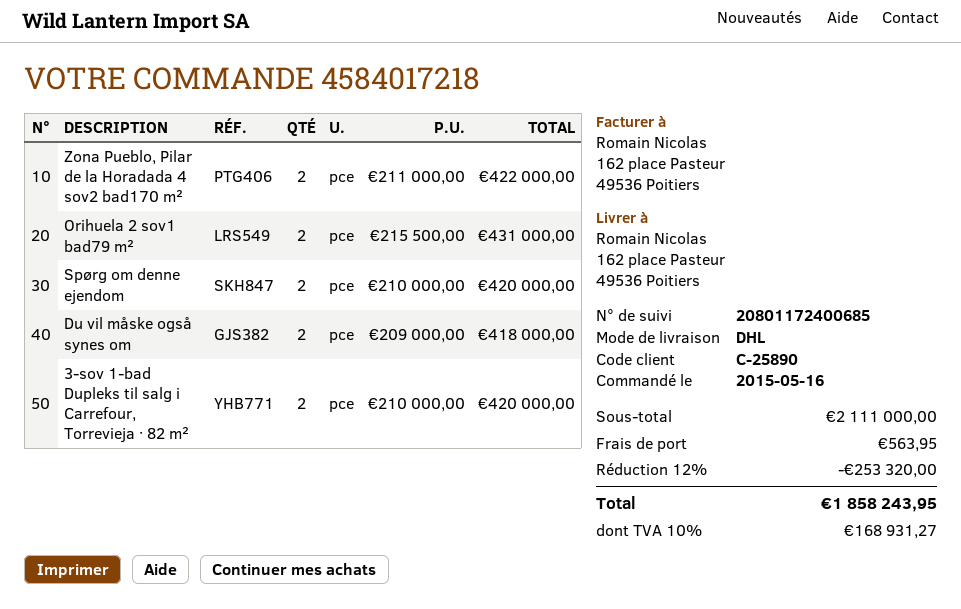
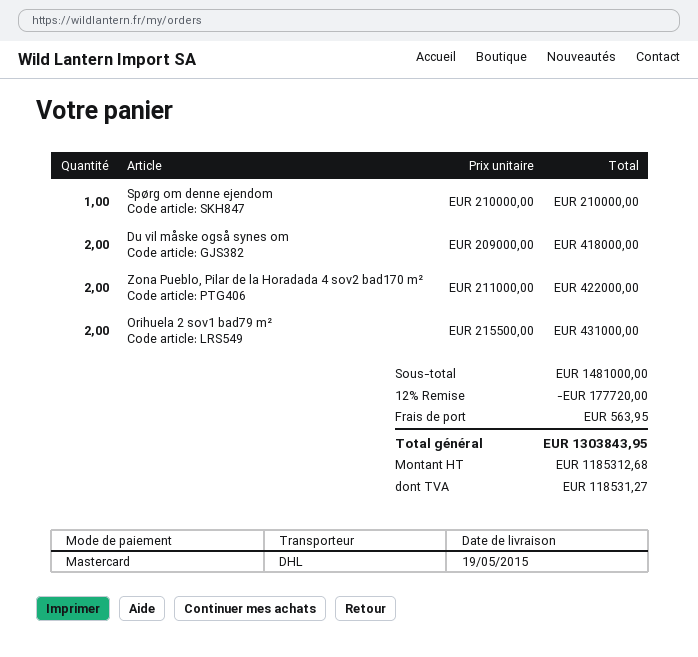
Spørg om denne ejendom: 2 x 210000.00 = 420000.00 -> 1 x 210000.00 = 210000.00
3-sov 1-bad Dupleks til salg i Carrefour, Torrevieja · 82 m²: 2 x 210000.00 = 420000.00 -> none
subtotal: 2111000.00 -> 1481000.00
discount: 12% = 253320.00 -> 12% = 177720.00
tax: 168931.27 -> 118531.27
total: 1858243.95 -> 1303843.95

